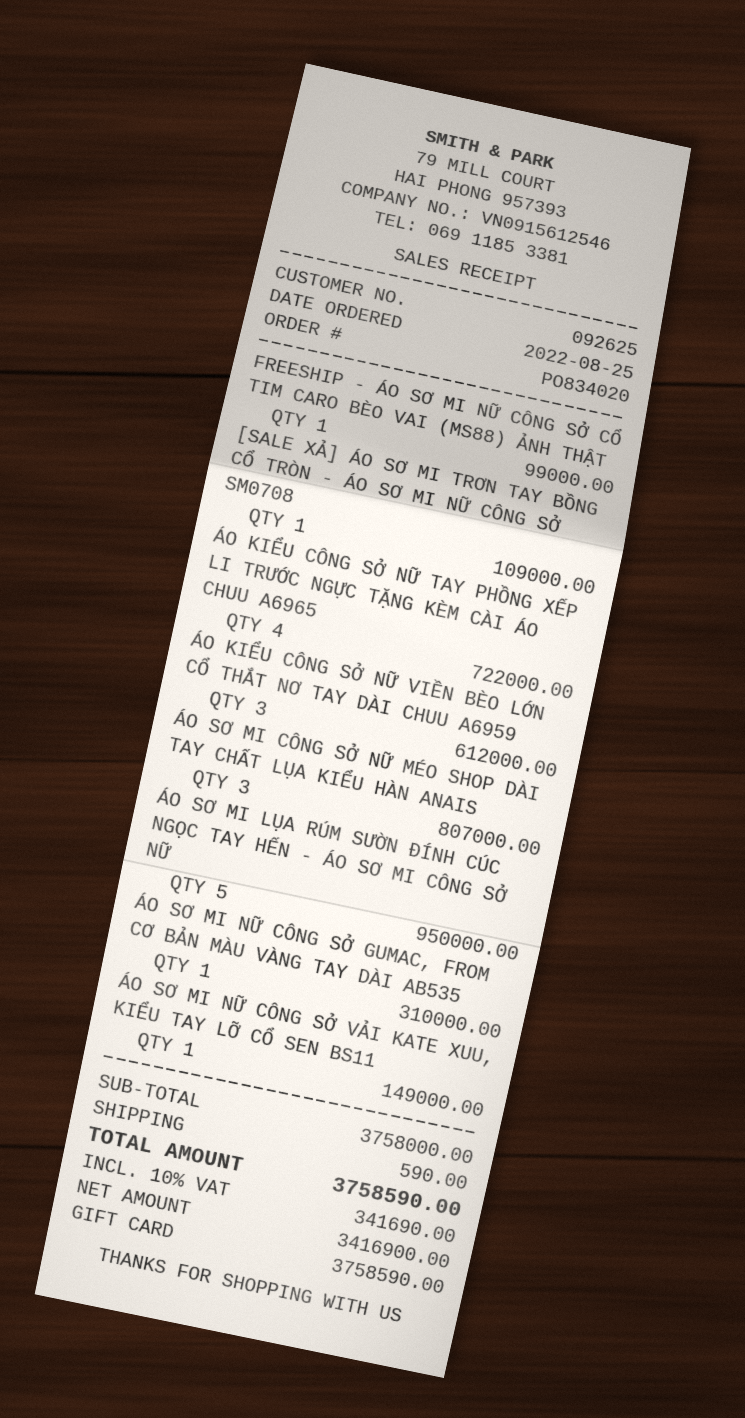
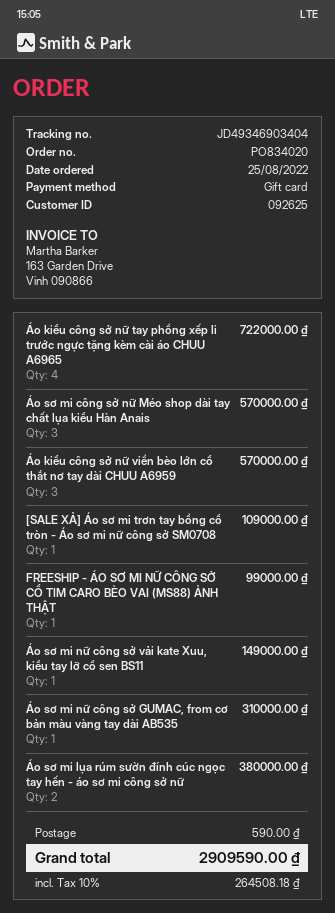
ÁO KIỂU CÔNG SỞ NỮ VIỀN BÈO LỚN CỔ THẮT NƠ TAY DÀI CHUU A6959: 3 for 612000.00 -> 3 for 570000.00
ÁO SƠ MI CÔNG SỞ NỮ MÉO SHOP DÀI TAY CHẤT LỤA KIỂU HÀN ANAIS: 3 for 807000.00 -> 3 for 570000.00
ÁO SƠ MI LỤA RÚM SƯỜN ĐÍNH CÚC NGỌC TAY HẾN - ÁO SƠ MI CÔNG SỞ NỮ: 5 for 950000.00 -> 2 for 380000.00
tax: 10% = 341690.00 -> 10% = 264508.18
total: 3758590.00 -> 2909590.00

